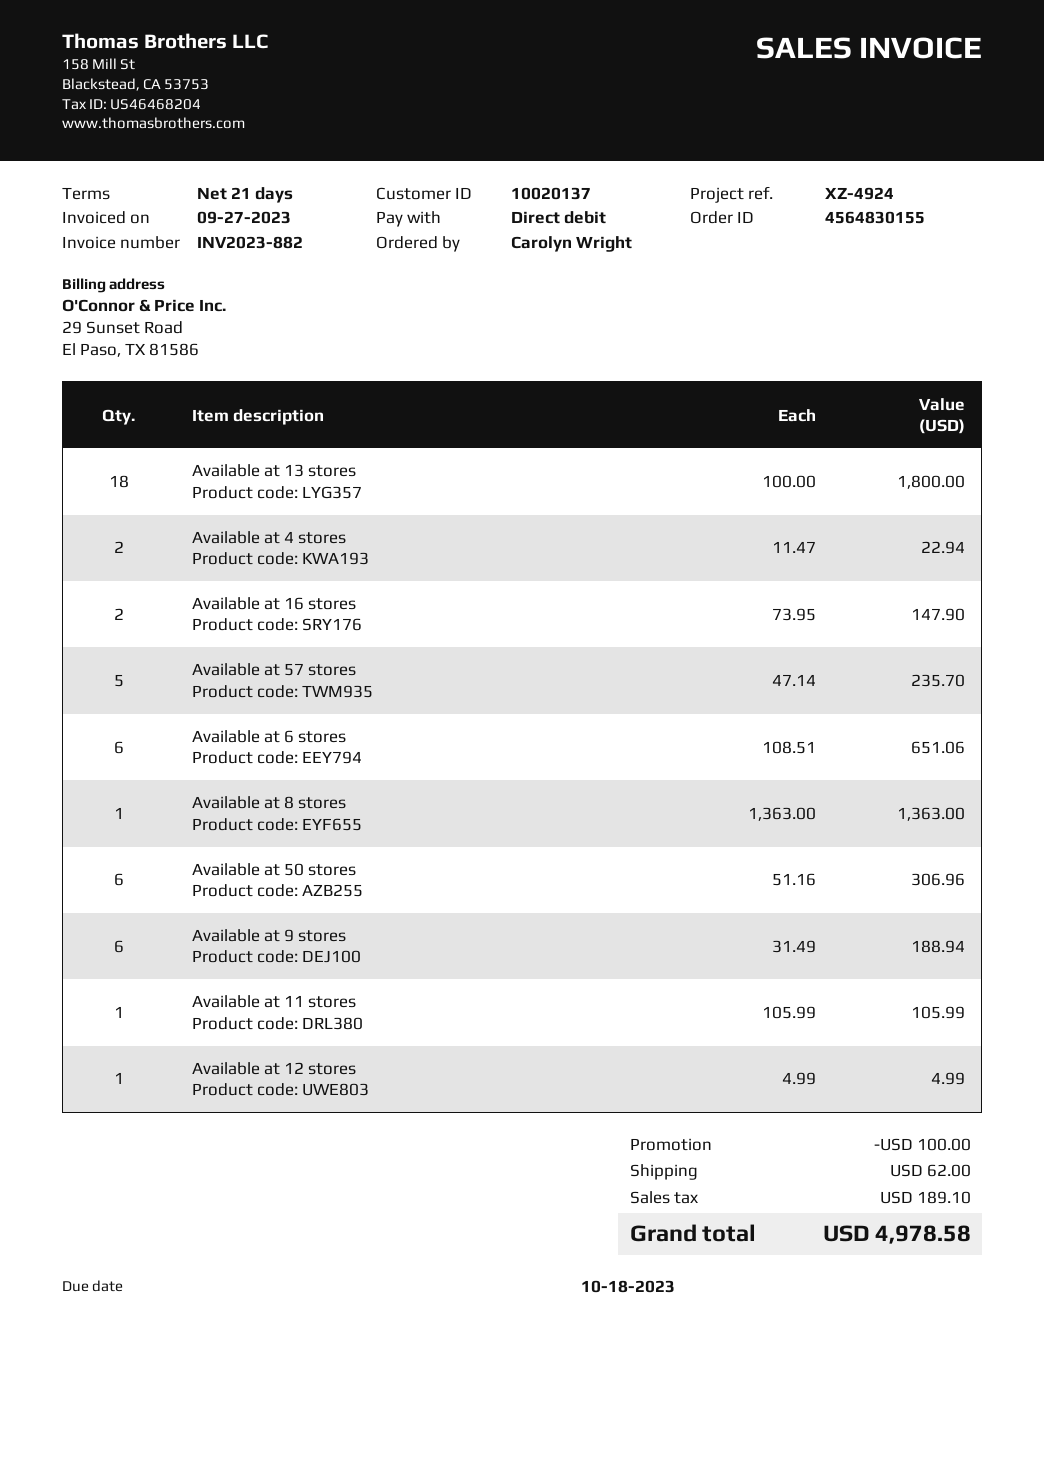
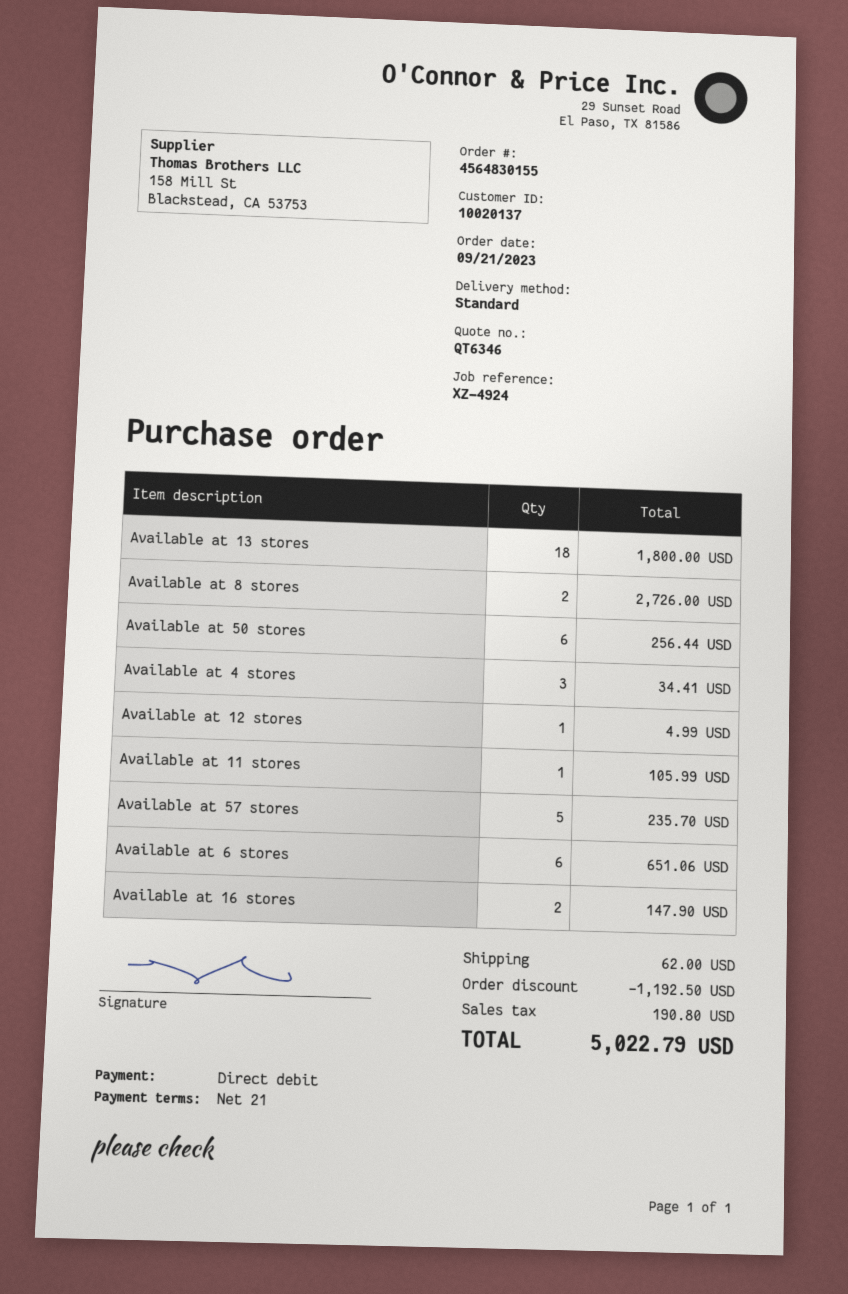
Available at 4 stores: 2 for 22.94 -> 3 for 34.41
Available at 8 stores: 1 for 1363.00 -> 2 for 2726.00
Available at 50 stores: 6 for 306.96 -> 6 for 256.44
Available at 9 stores: 6 for 188.94 -> none
discount: 100.00 -> 1192.50
tax: 189.10 -> 190.80
total: 4978.58 -> 5022.79

